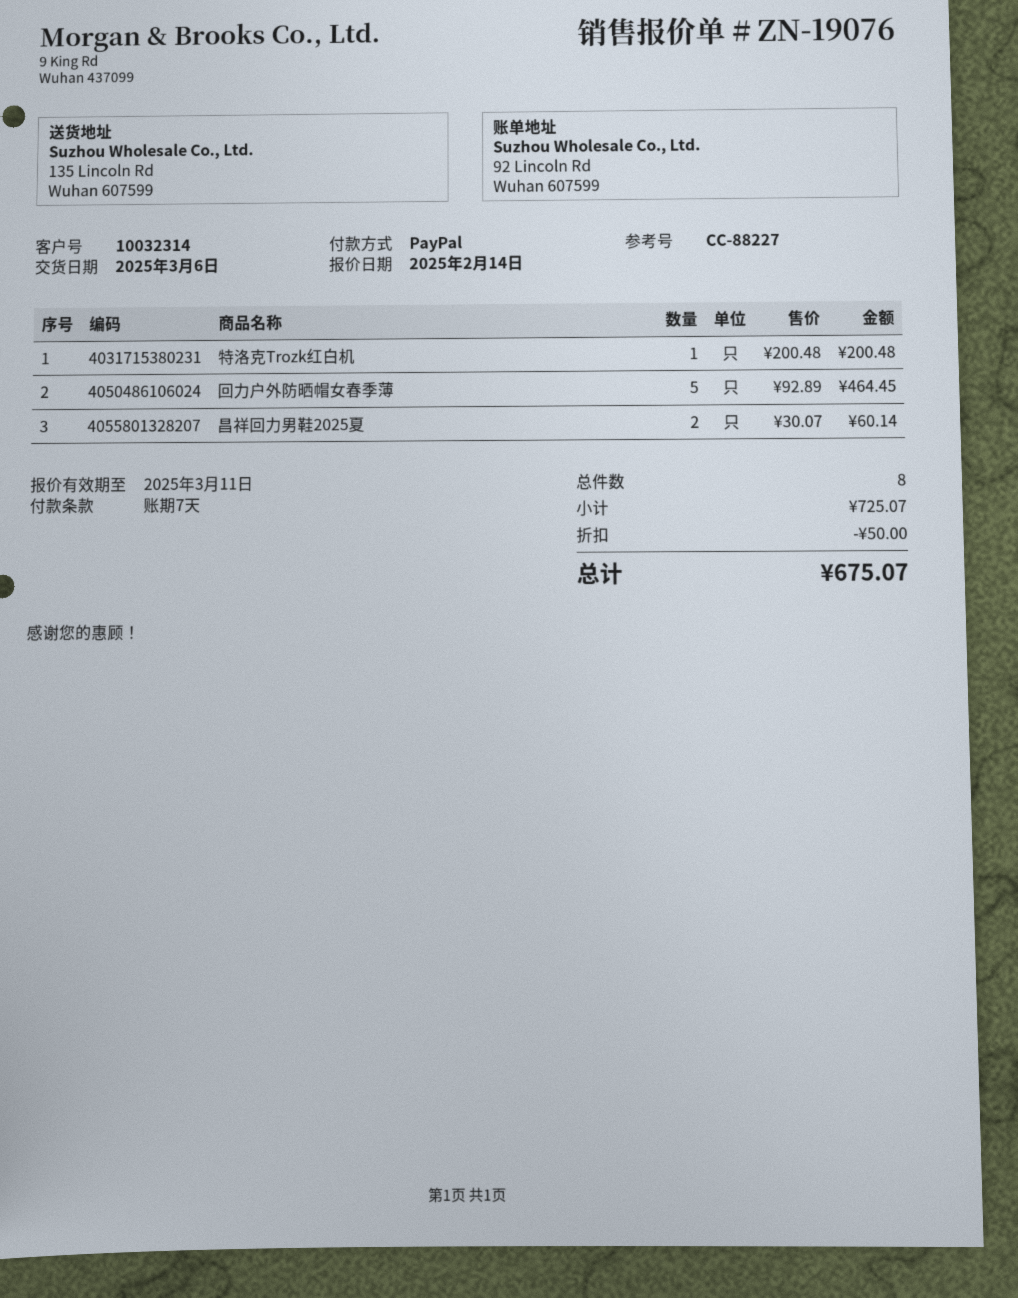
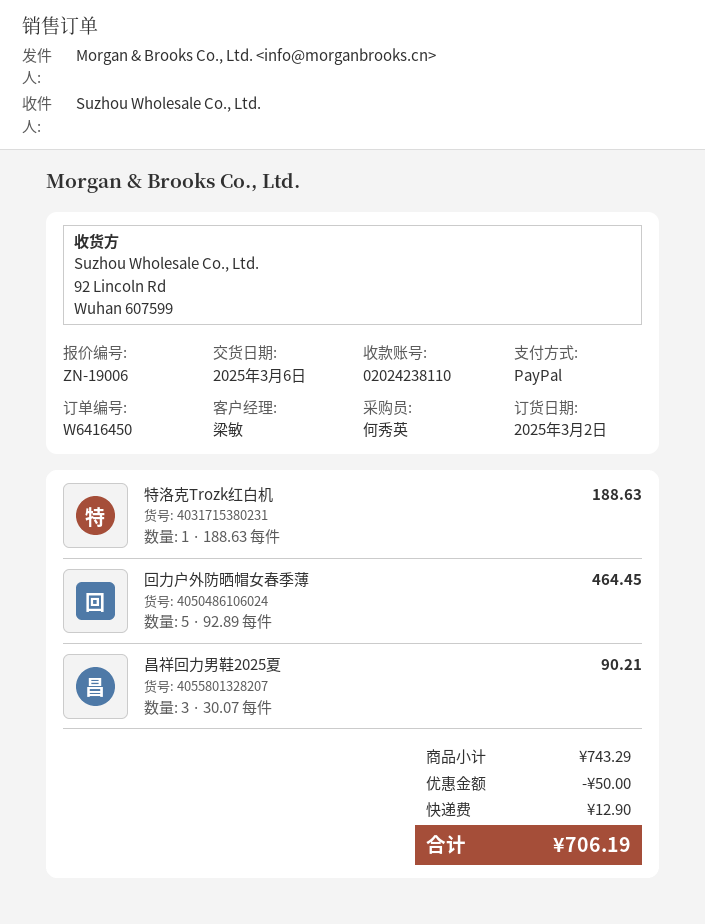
quote number: ZN-19076 -> ZN-19006
ship to: 135 Lincoln Rd, Wuhan 607599 -> 92 Lincoln Rd, Wuhan 607599
特洛克Trozk红白机: 1 x 200.48 = 200.48 -> 1 x 188.63 = 188.63
昌祥回力男鞋2025夏: 2 x 30.07 = 60.14 -> 3 x 30.07 = 90.21
subtotal: 725.07 -> 743.29
shipping: none -> 12.90
total: 675.07 -> 706.19

